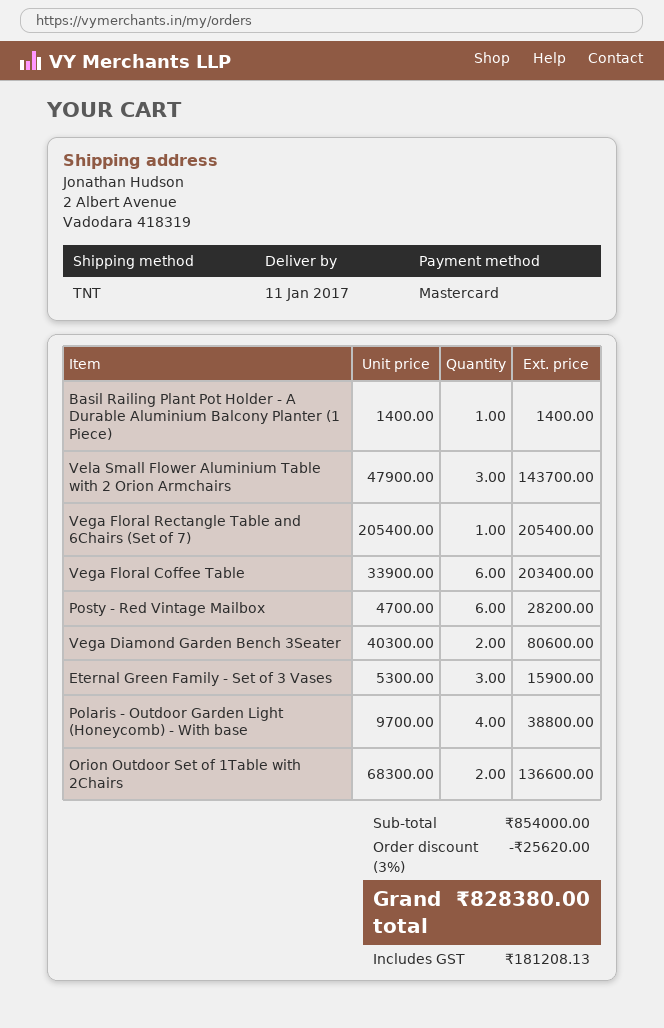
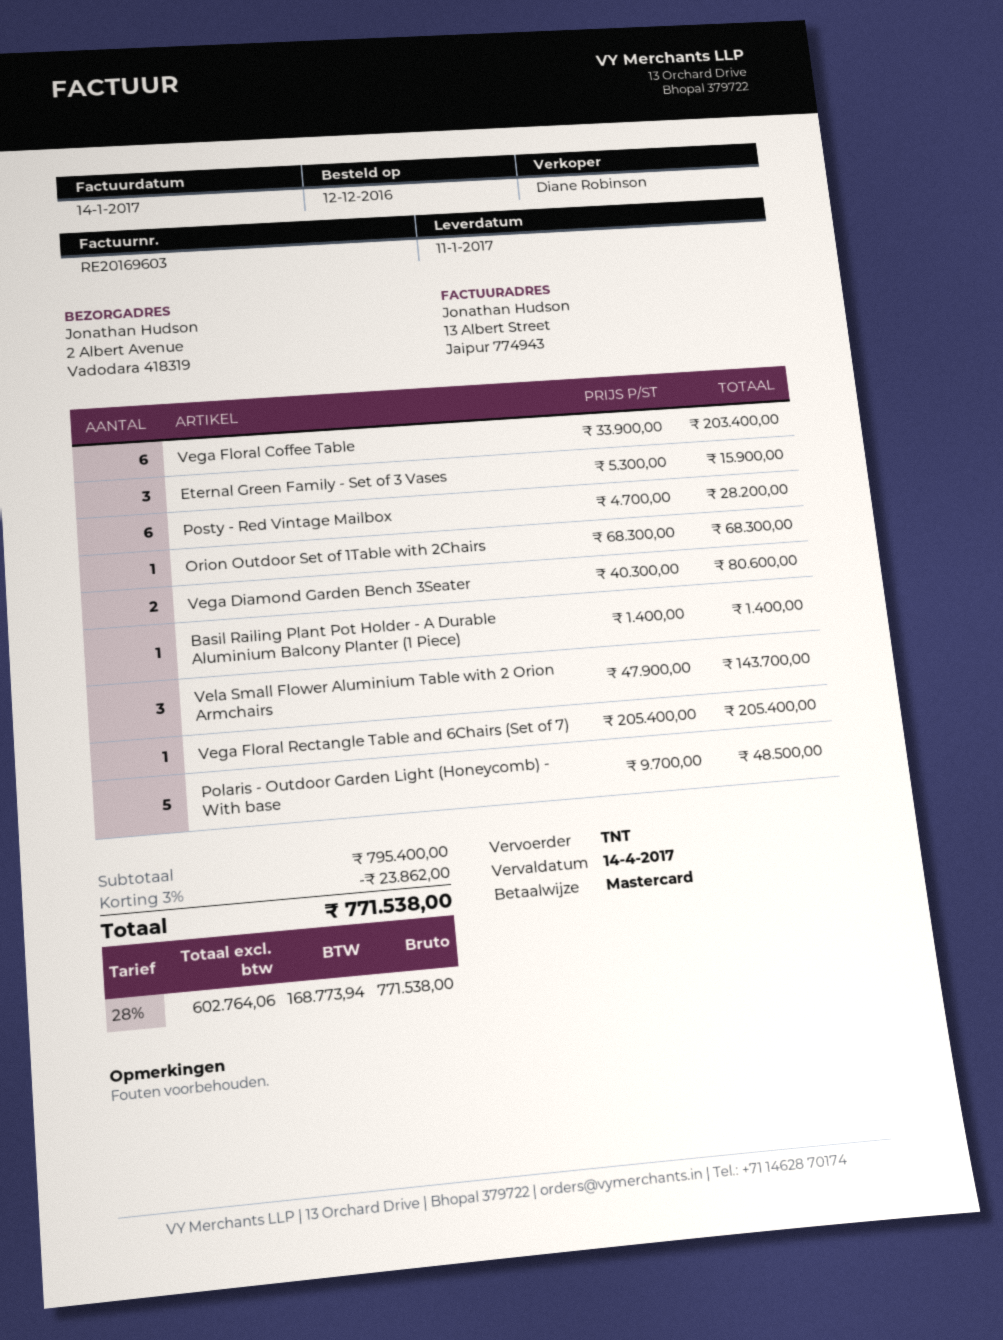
Polaris - Outdoor Garden Light (Honeycomb) - With base: 4 x 9700.00 = 38800.00 -> 5 x 9700.00 = 48500.00
Orion Outdoor Set of 1Table with 2Chairs: 2 x 68300.00 = 136600.00 -> 1 x 68300.00 = 68300.00
subtotal: 854000.00 -> 795400.00
discount: 3% = 25620.00 -> 3% = 23862.00
tax: 181208.13 -> 168773.94
total: 828380.00 -> 771538.00

